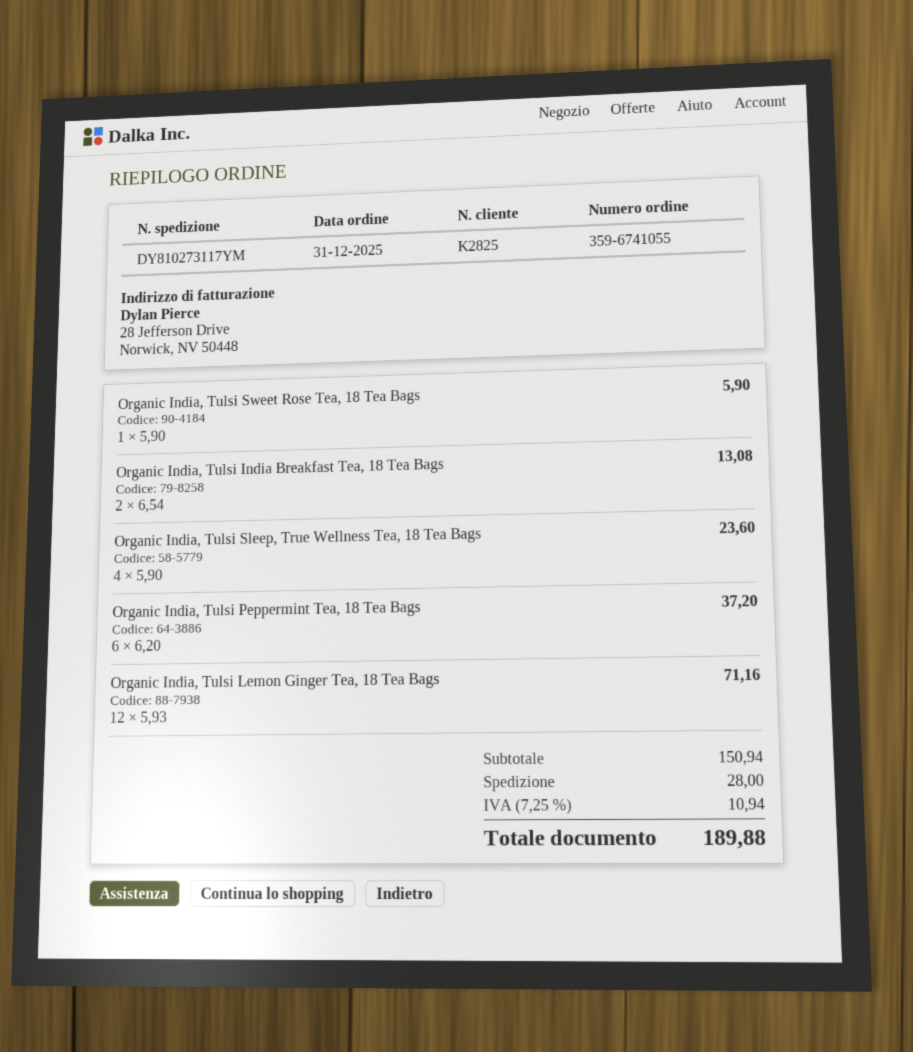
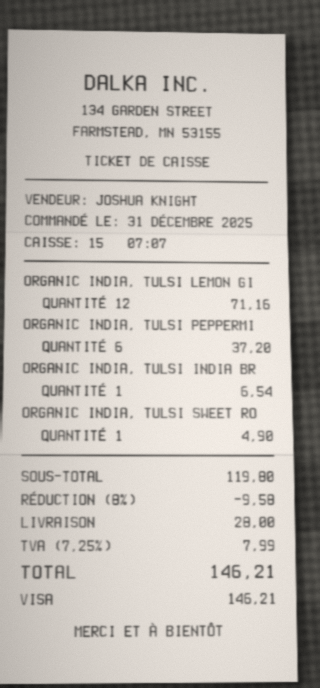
Organic India, Tulsi Sweet Rose Tea, 18 Tea Bags: 1 for 5.90 -> 1 for 4.90
Organic India, Tulsi India Breakfast Tea, 18 Tea Bags: 2 for 13.08 -> 1 for 6.54
Organic India, Tulsi Sleep, True Wellness Tea, 18 Tea Bags: 4 for 23.60 -> none
subtotal: 150.94 -> 119.80
discount: none -> 8% = 9.58
tax: 7.25% = 10.94 -> 7.25% = 7.99
total: 189.88 -> 146.21

